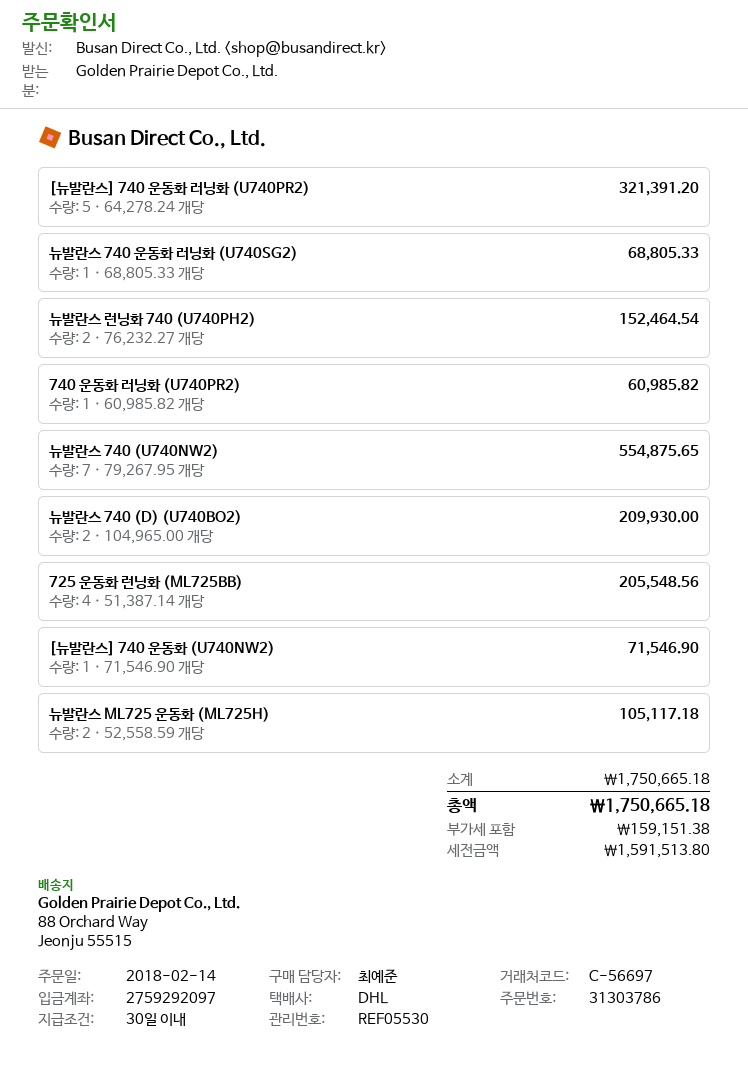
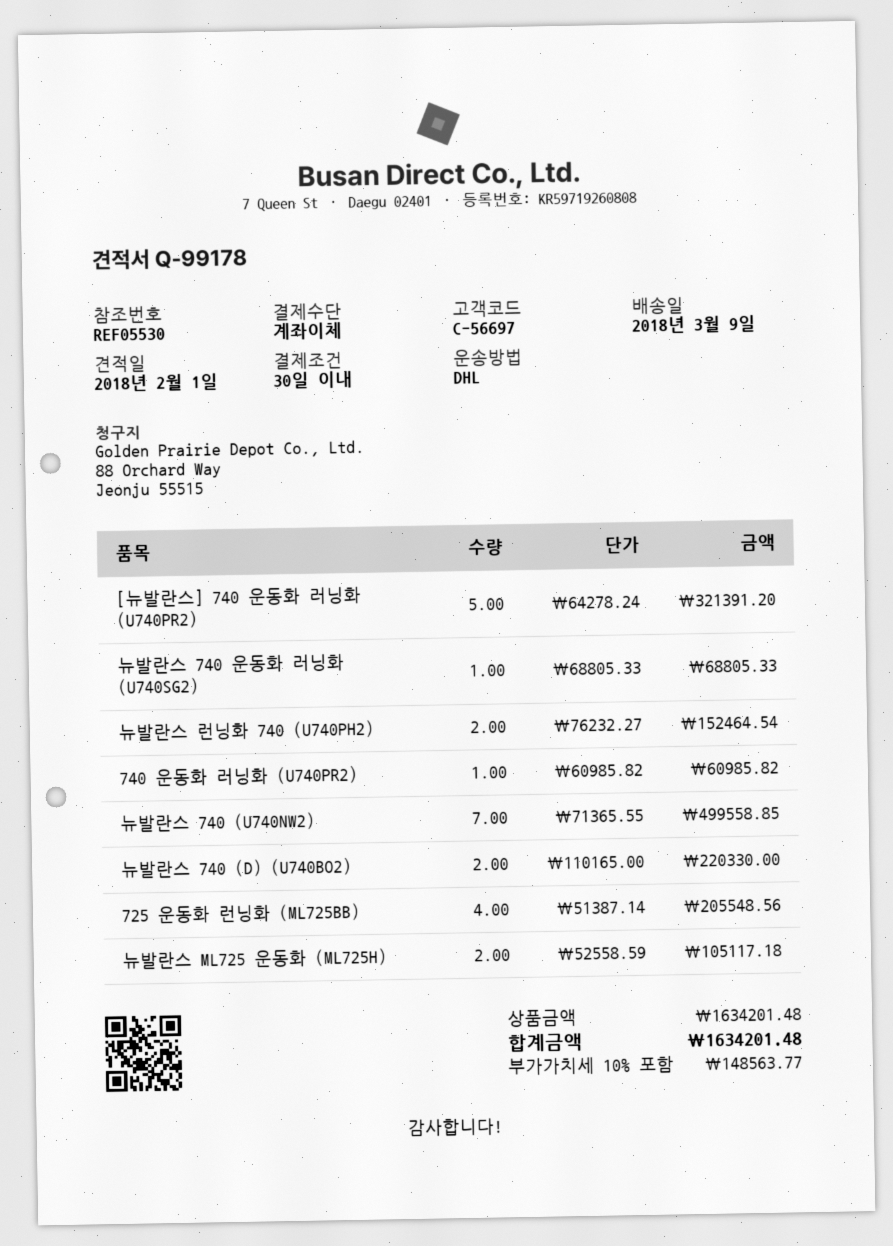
뉴발란스 740 (U740NW2): 7 x 79267.95 = 554875.65 -> 7 x 71365.55 = 499558.85
뉴발란스 740 (D) (U740BO2): 2 x 104965.00 = 209930.00 -> 2 x 110165.00 = 220330.00
[뉴발란스] 740 운동화 (U740NW2): 1 x 71546.90 = 71546.90 -> none
subtotal: 1750665.18 -> 1634201.48
tax: 159151.38 -> 148563.77
total: 1750665.18 -> 1634201.48

